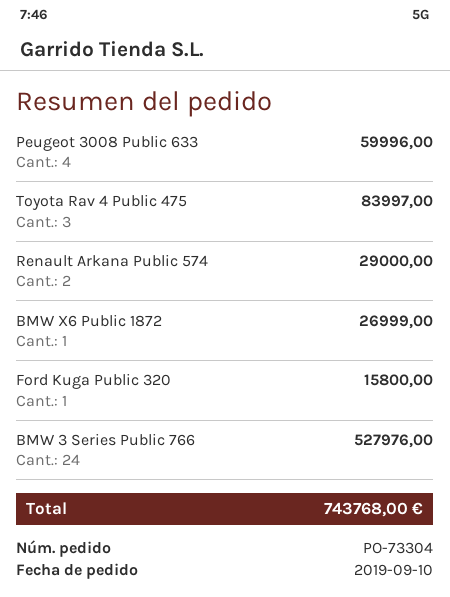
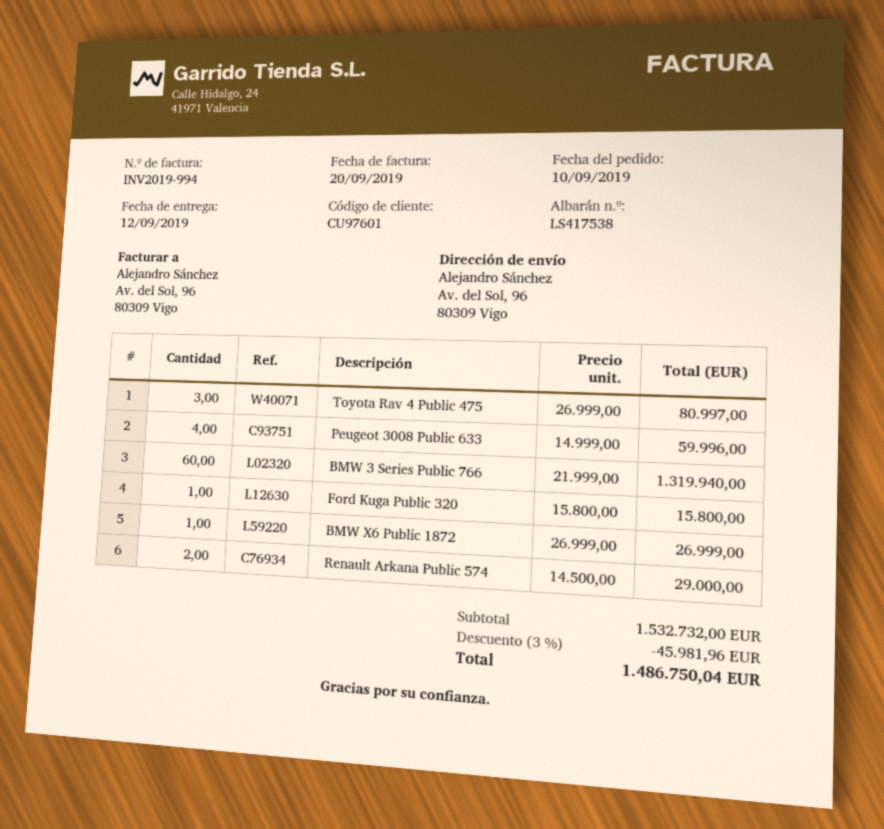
Toyota Rav 4 Public 475: 3 for 83997.00 -> 3 for 80997.00
BMW 3 Series Public 766: 24 for 527976.00 -> 60 for 1319940.00
discount: none -> 3% = 45981.96
total: 743768.00 -> 1486750.04

